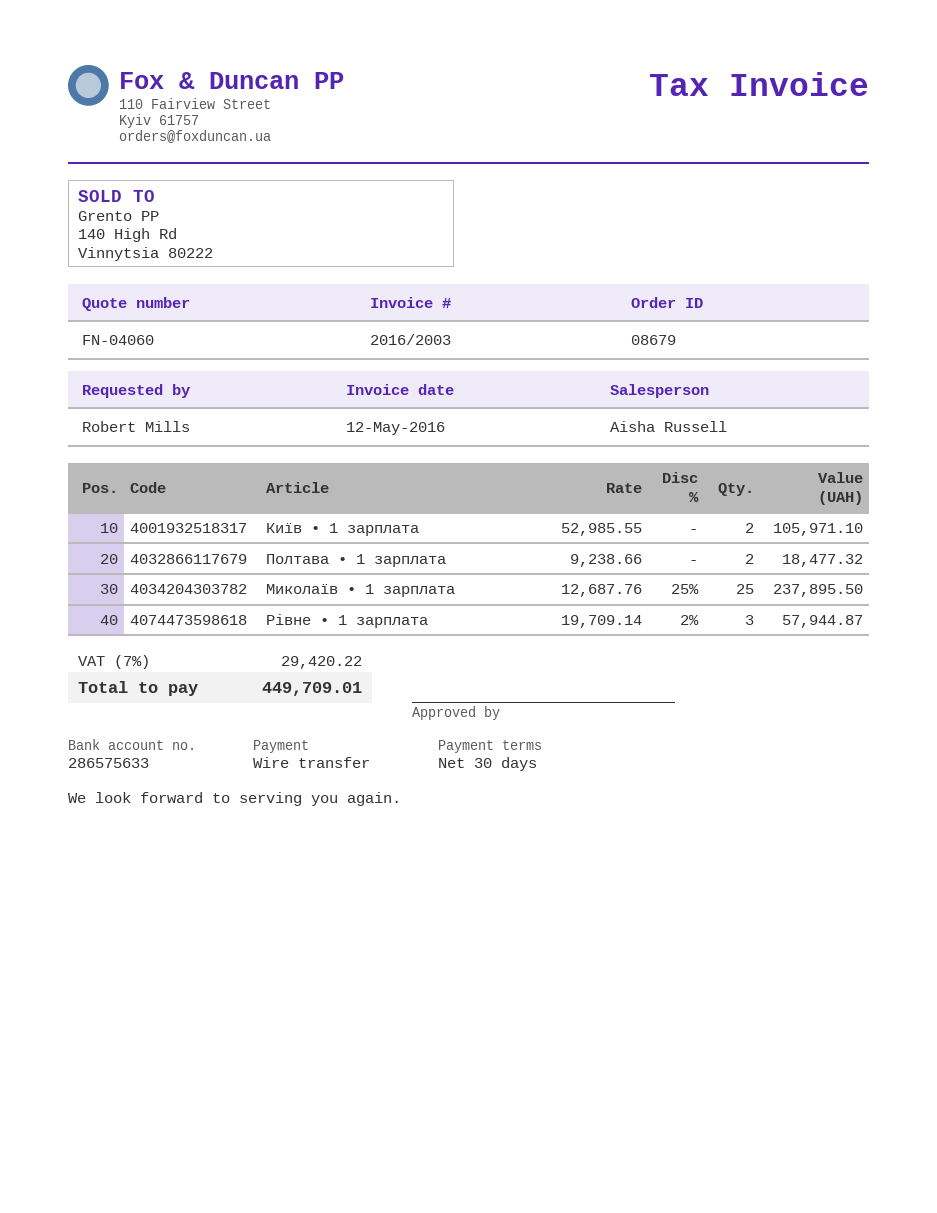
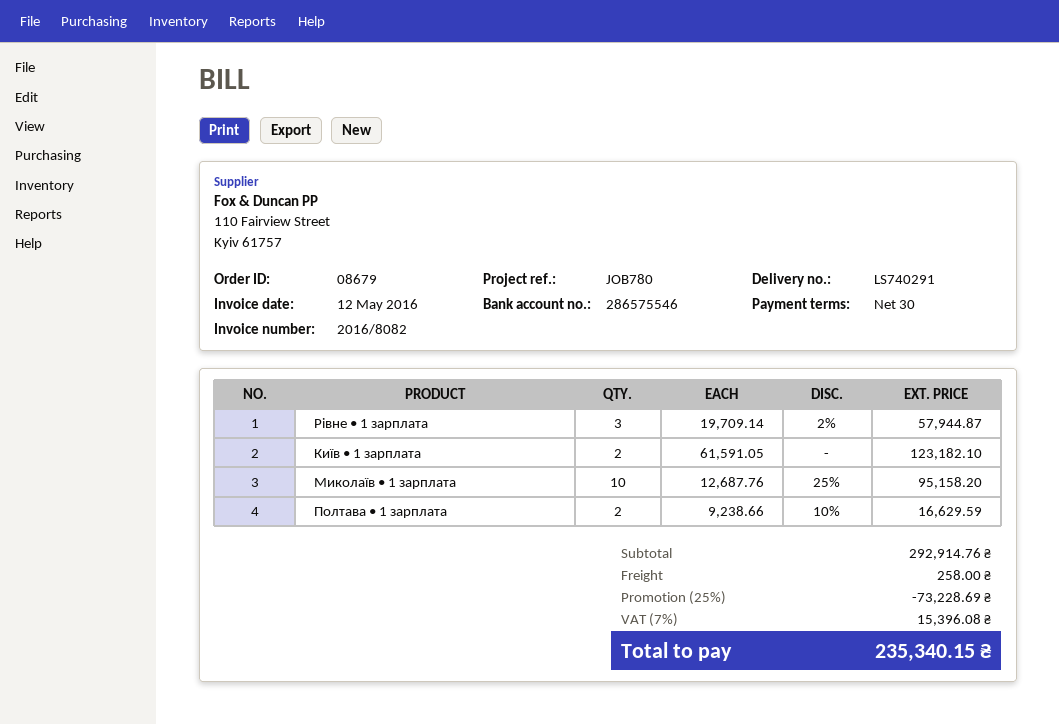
invoice number: 2016/2003 -> 2016/8082
bank account: 286575633 -> 286575546
Київ • 1 зарплата: 2 x 52985.55 = 105971.10 -> 2 x 61591.05 = 123182.10
Полтава • 1 зарплата: 2 x 9238.66 = 18477.32 -> 2 x 9238.66 - 10% = 16629.59
Миколаїв • 1 зарплата: 25 x 12687.76 - 25% = 237895.50 -> 10 x 12687.76 - 25% = 95158.20
discount: none -> 25% = 73228.69
shipping: none -> 258.00
tax: 7% = 29420.22 -> 7% = 15396.08
total: 449709.01 -> 235340.15

